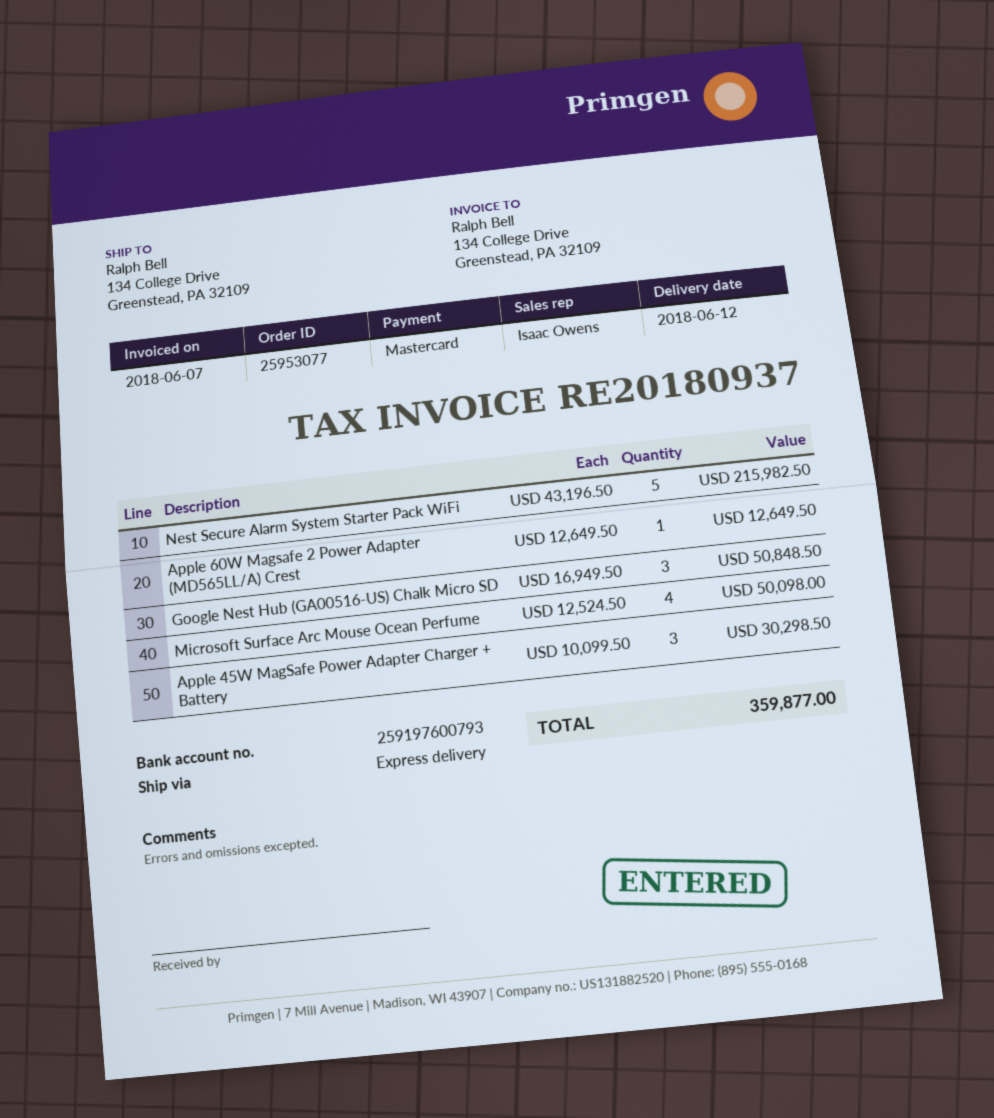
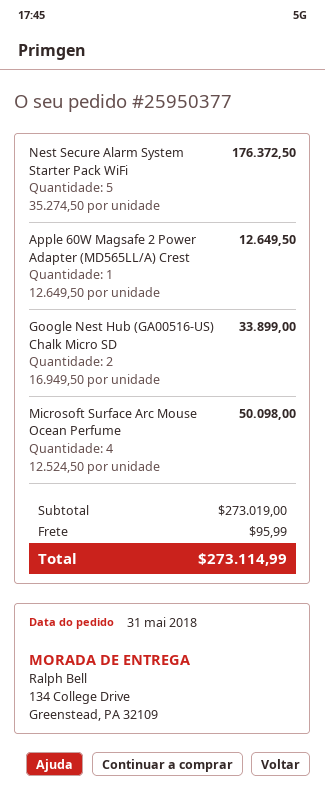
order number: 25953077 -> 25950377
Nest Secure Alarm System Starter Pack WiFi: 5 x 43196.50 = 215982.50 -> 5 x 35274.50 = 176372.50
Google Nest Hub (GA00516-US) Chalk Micro SD: 3 x 16949.50 = 50848.50 -> 2 x 16949.50 = 33899.00
Apple 45W MagSafe Power Adapter Charger + Battery: 3 x 10099.50 = 30298.50 -> none
shipping: none -> 95.99
total: 359877.00 -> 273114.99

